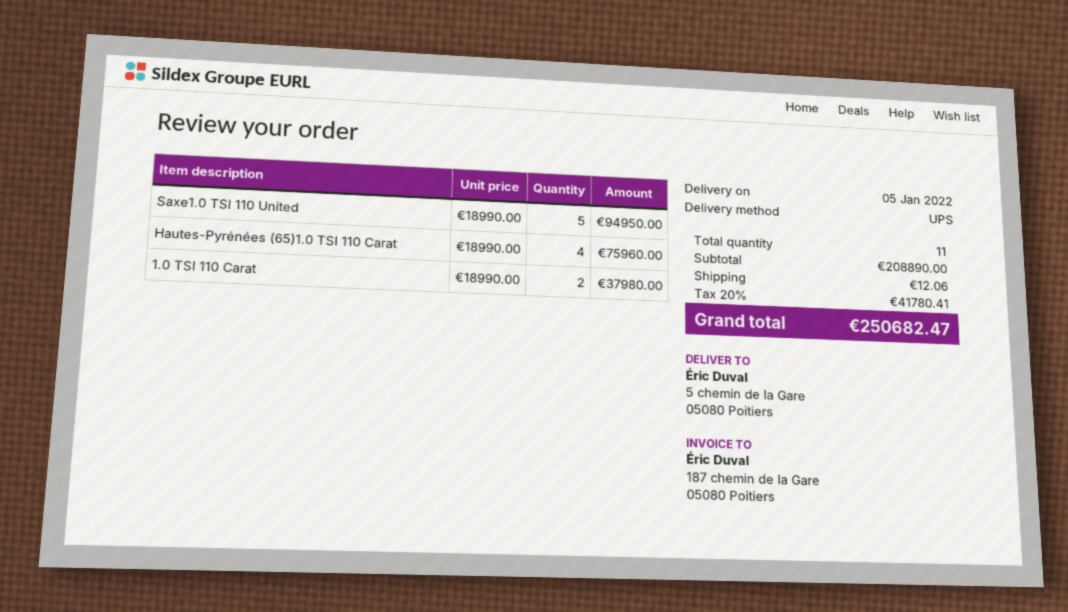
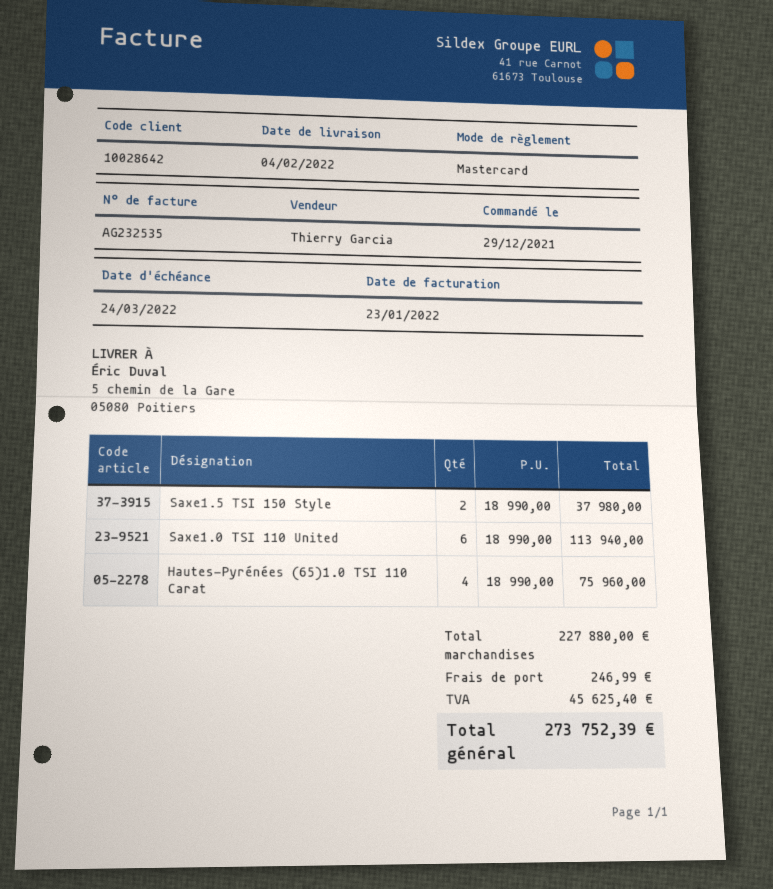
delivery date: 2022-01-05 -> 2022-02-04
Saxe1.0 TSI 110 United: 5 x 18990.00 = 94950.00 -> 6 x 18990.00 = 113940.00
1.0 TSI 110 Carat: 2 x 18990.00 = 37980.00 -> none
Saxe1.5 TSI 150 Style: none -> 2 x 18990.00 = 37980.00
subtotal: 208890.00 -> 227880.00
shipping: 12.06 -> 246.99
tax: 41780.41 -> 45625.40
total: 250682.47 -> 273752.39

